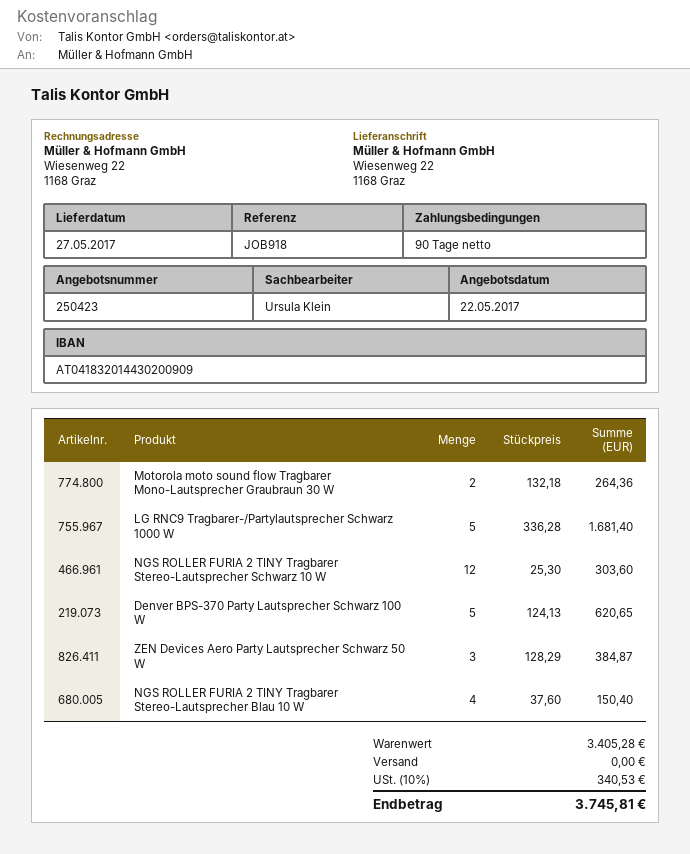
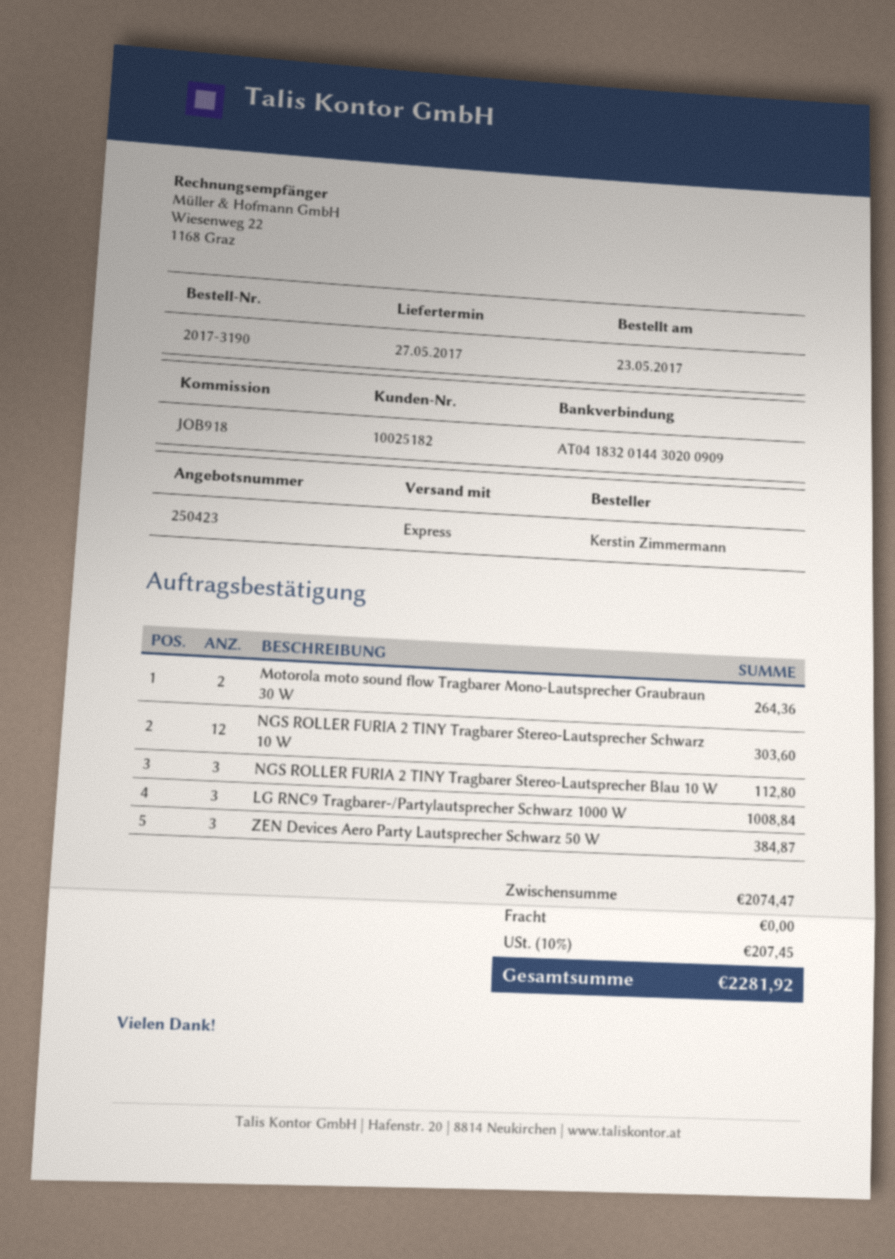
LG RNC9 Tragbarer-/Partylautsprecher Schwarz 1000 W: 5 for 1681.40 -> 3 for 1008.84
Denver BPS-370 Party Lautsprecher Schwarz 100 W: 5 for 620.65 -> none
NGS ROLLER FURIA 2 TINY Tragbarer Stereo-Lautsprecher Blau 10 W: 4 for 150.40 -> 3 for 112.80
subtotal: 3405.28 -> 2074.47
tax: 10% = 340.53 -> 10% = 207.45
total: 3745.81 -> 2281.92

